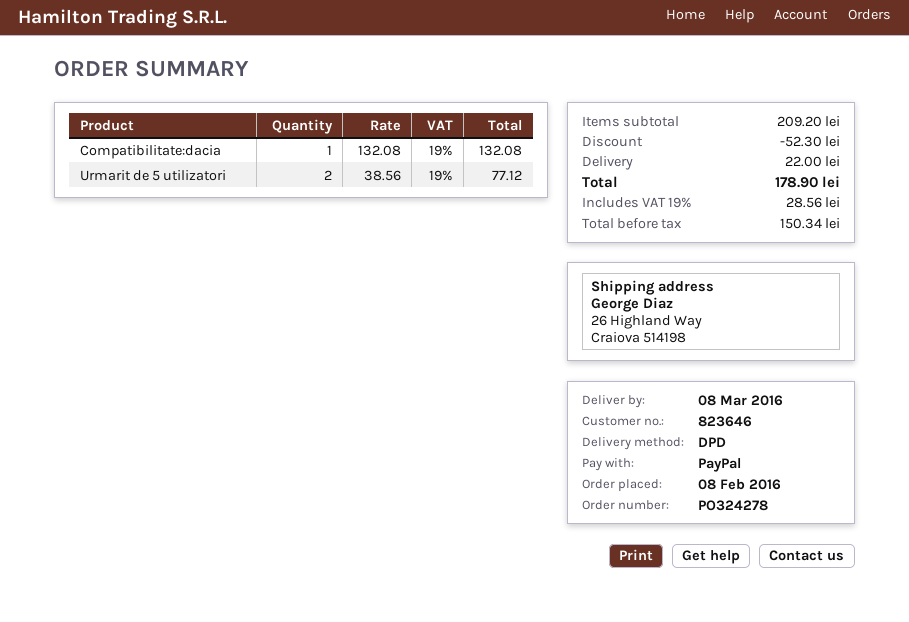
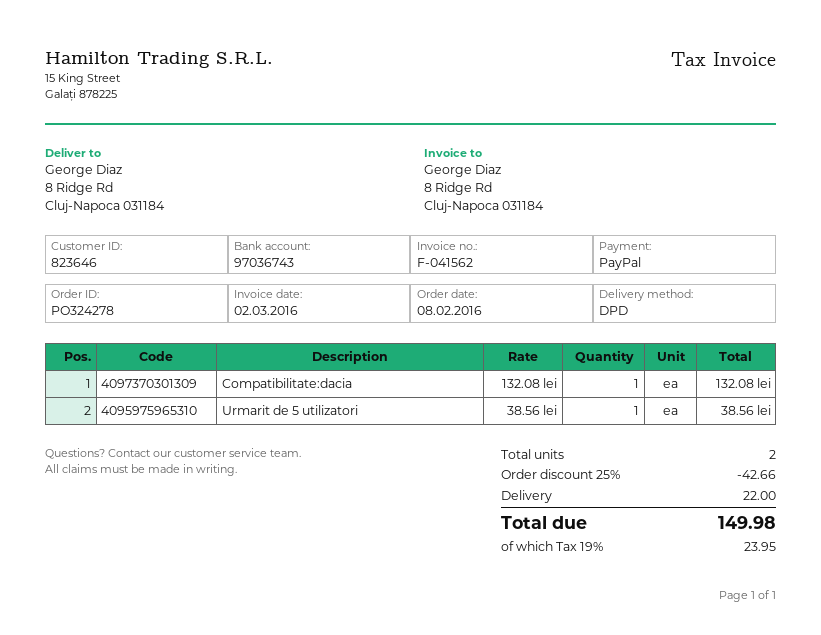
ship to: 26 Highland Way, Craiova 514198 -> 8 Ridge Rd, Cluj-Napoca 031184
Urmarit de 5 utilizatori: 2 x 38.56 = 77.12 -> 1 x 38.56 = 38.56
discount: 52.30 -> 42.66
tax: 19% = 28.56 -> 19% = 23.95
total: 178.90 -> 149.98

